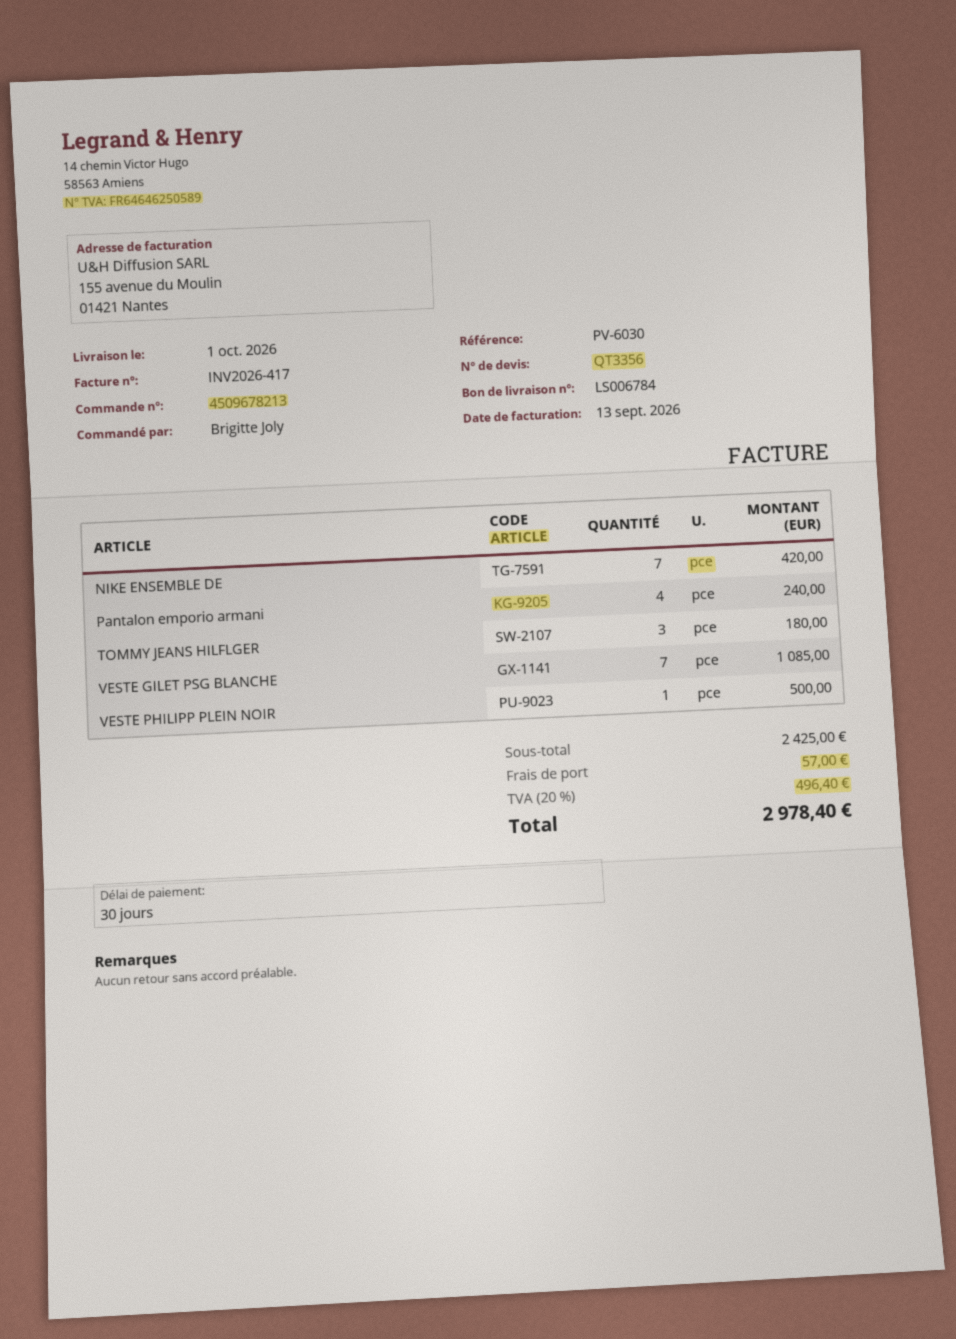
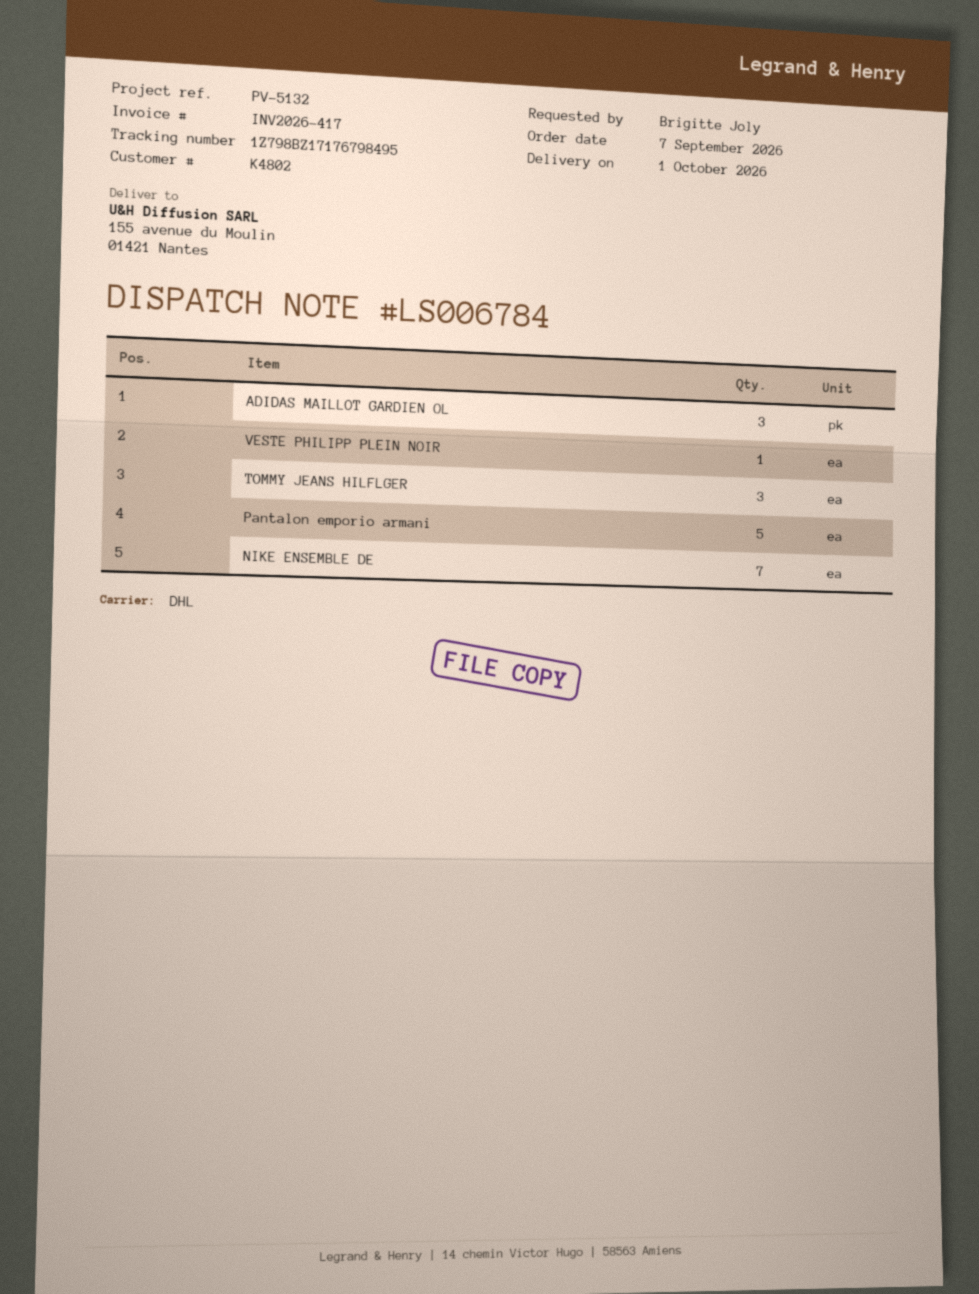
reference: PV-6030 -> PV-5132
Pantalon emporio armani: 4 -> 5
VESTE GILET PSG BLANCHE: 7 -> none
ADIDAS MAILLOT GARDIEN OL: none -> 3

